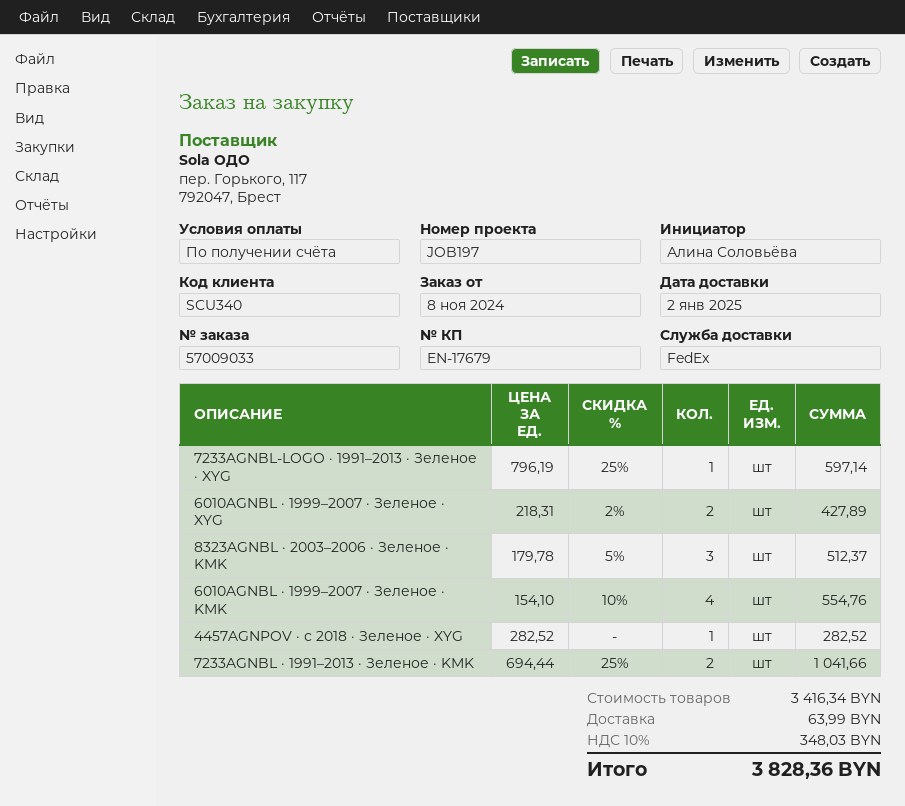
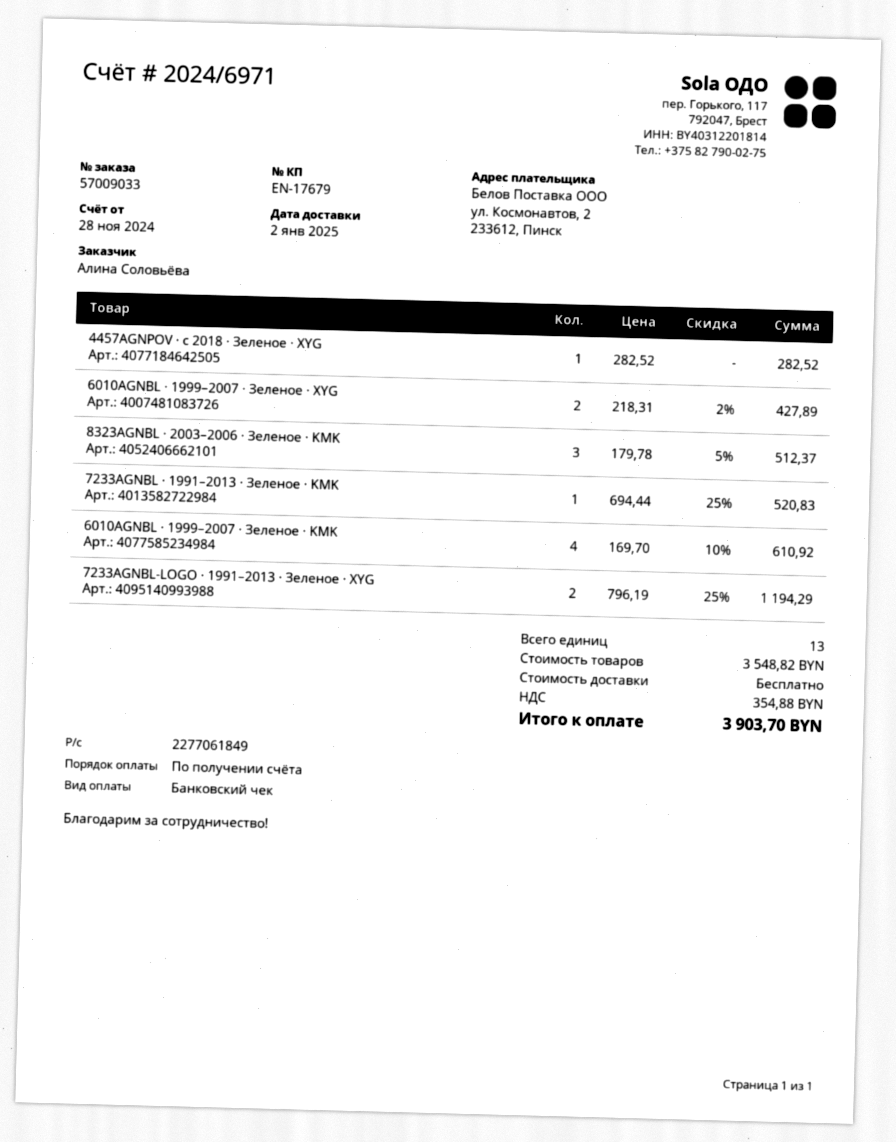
7233AGNBL-LOGO · 1991–2013 · Зеленое · XYG: 1 x 796.19 - 25% = 597.14 -> 2 x 796.19 - 25% = 1194.29
6010AGNBL · 1999–2007 · Зеленое · KMK: 4 x 154.10 - 10% = 554.76 -> 4 x 169.70 - 10% = 610.92
7233AGNBL · 1991–2013 · Зеленое · KMK: 2 x 694.44 - 25% = 1041.66 -> 1 x 694.44 - 25% = 520.83
subtotal: 3416.34 -> 3548.82
shipping: 63.99 -> 0.00
tax: 348.03 -> 354.88
total: 3828.36 -> 3903.70

